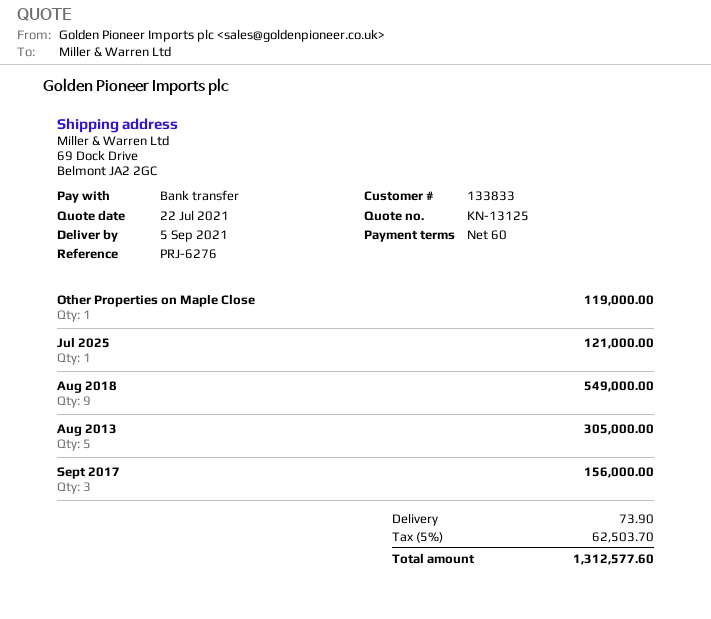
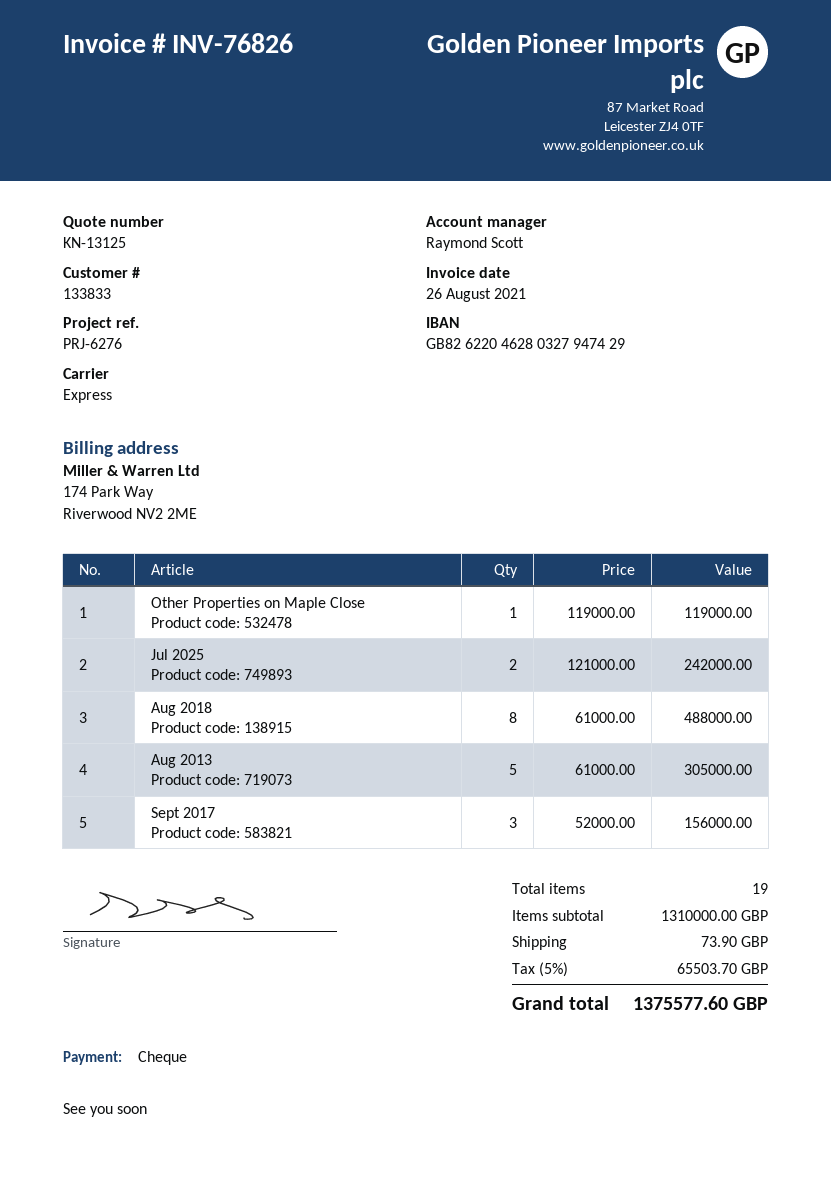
payment method: bank transfer -> cheque
Jul 2025: 1 for 121000.00 -> 2 for 242000.00
Aug 2018: 9 for 549000.00 -> 8 for 488000.00
tax: 5% = 62503.70 -> 5% = 65503.70
total: 1312577.60 -> 1375577.60

